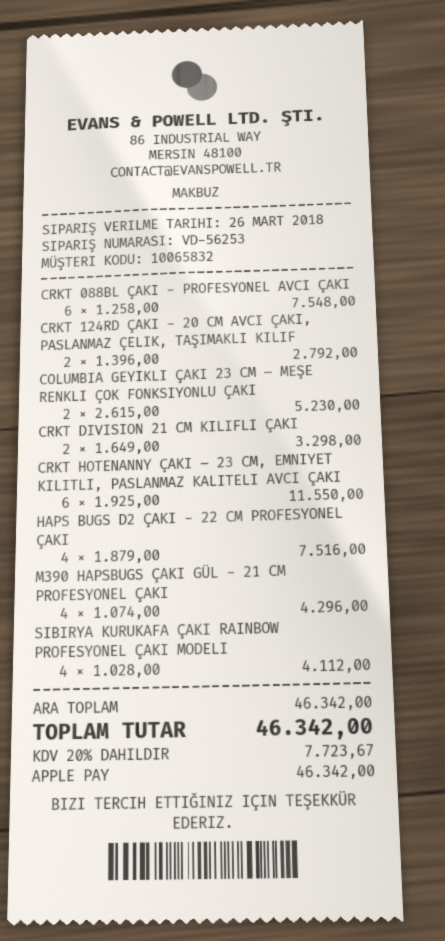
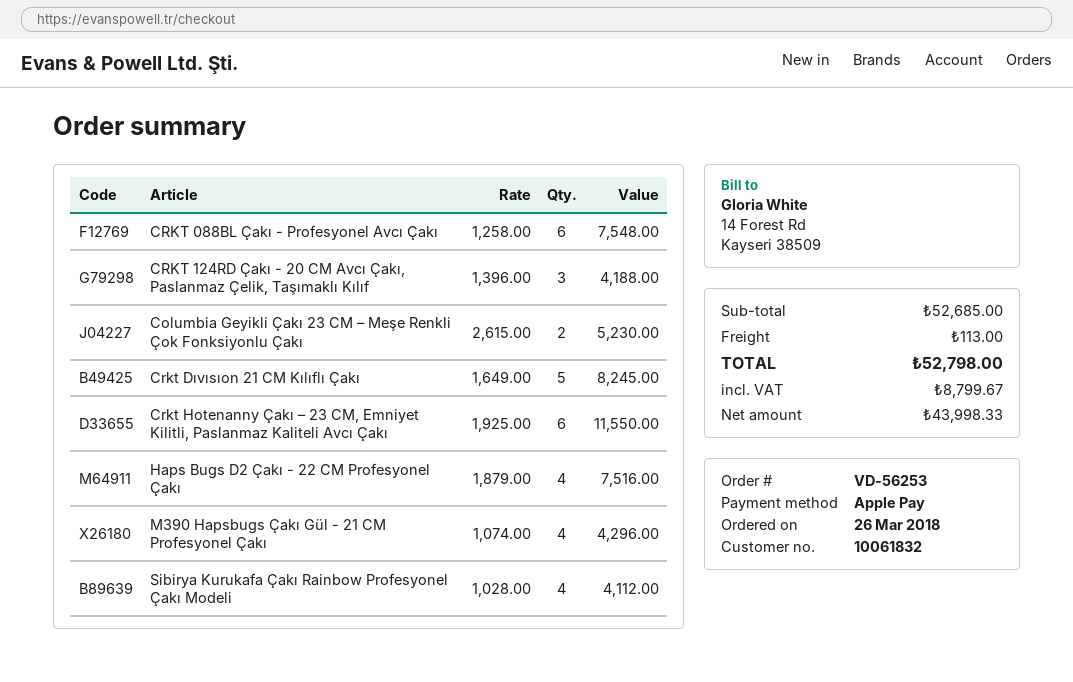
customer number: 10065832 -> 10061832
CRKT 124RD ÇAKI - 20 CM AVCI ÇAKI, PASLANMAZ ÇELIK, TAŞIMAKLI KILIF: 2 x 1396.00 = 2792.00 -> 3 x 1396.00 = 4188.00
CRKT DIVISION 21 CM KILIFLI ÇAKI: 2 x 1649.00 = 3298.00 -> 5 x 1649.00 = 8245.00
subtotal: 46342.00 -> 52685.00
shipping: none -> 113.00
tax: 7723.67 -> 8799.67
total: 46342.00 -> 52798.00

